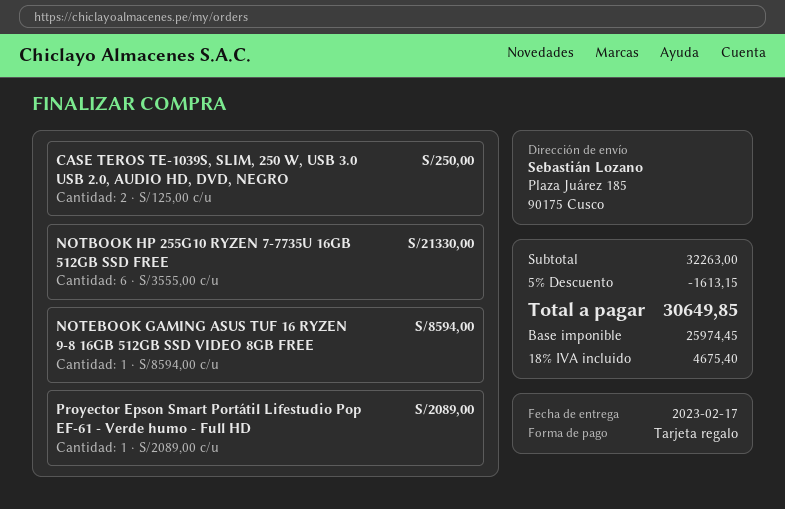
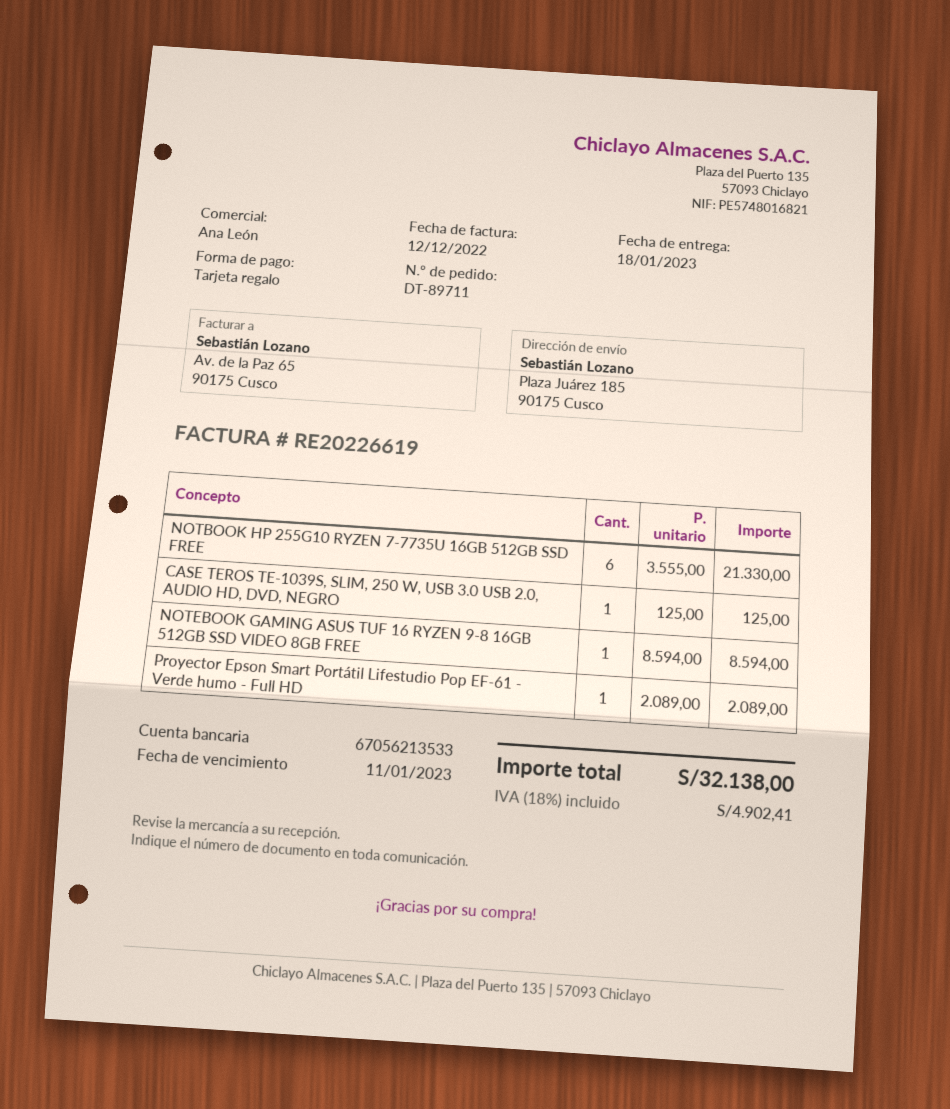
delivery date: 2023-02-17 -> 2023-01-18
CASE TEROS TE-1039S, SLIM, 250 W, USB 3.0 USB 2.0, AUDIO HD, DVD, NEGRO: 2 x 125.00 = 250.00 -> 1 x 125.00 = 125.00
discount: 5% = 1613.15 -> none
tax: 18% = 4675.40 -> 18% = 4902.41
total: 30649.85 -> 32138.00

